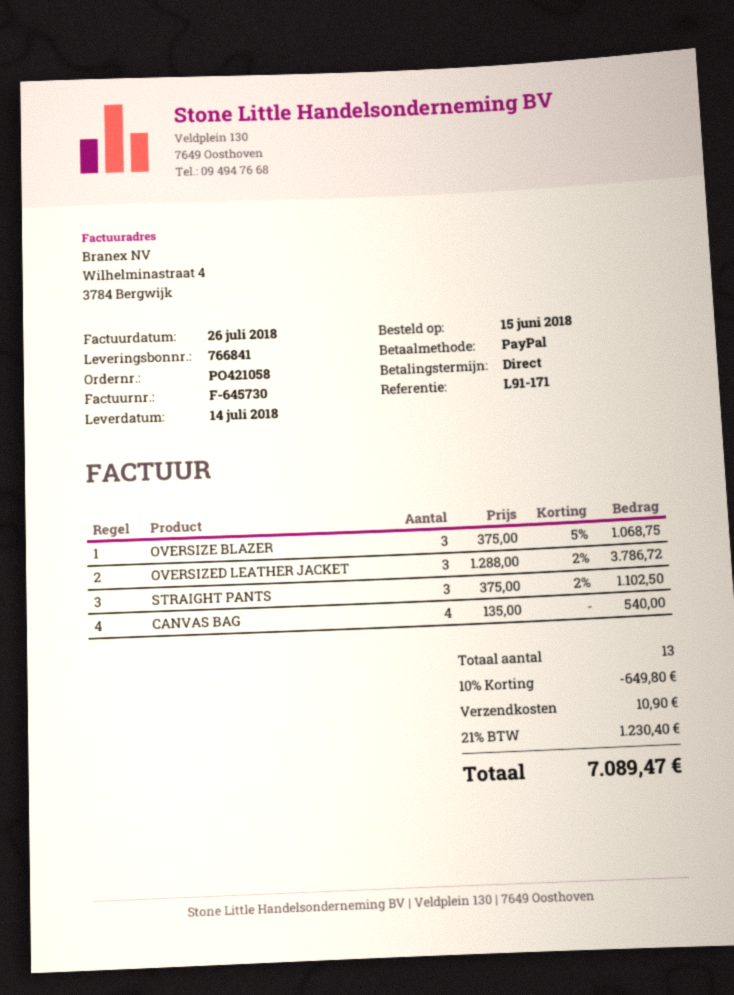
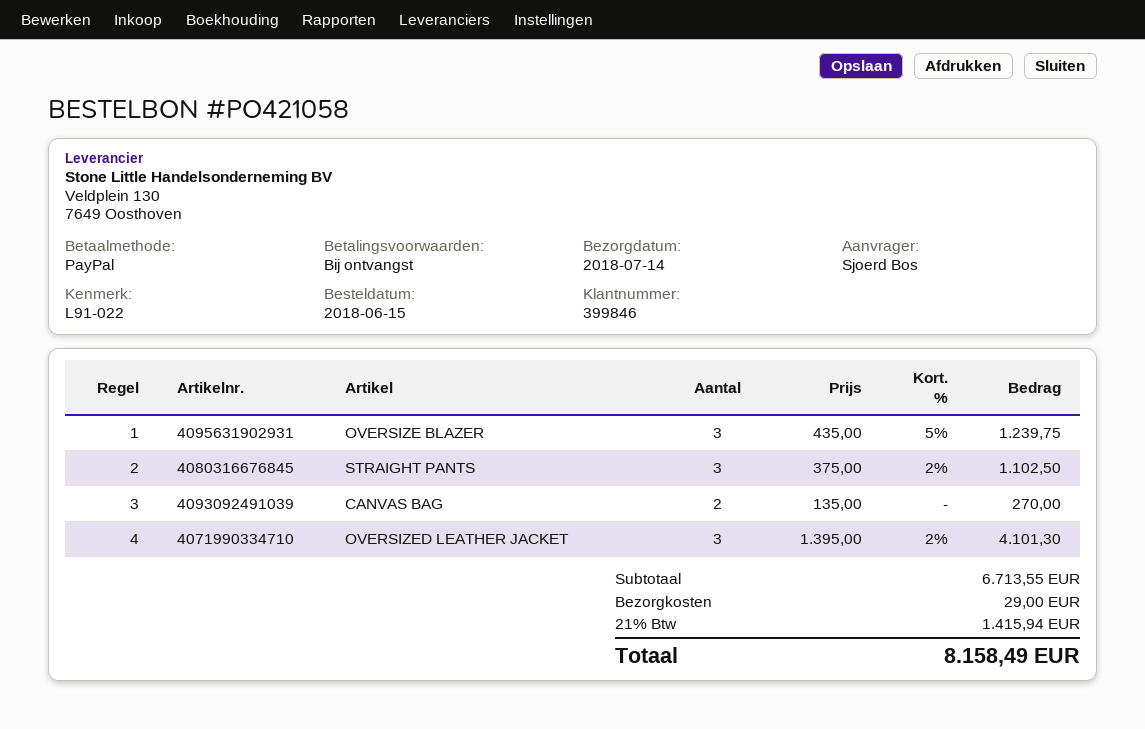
reference: L91-171 -> L91-022
OVERSIZE BLAZER: 3 x 375.00 - 5% = 1068.75 -> 3 x 435.00 - 5% = 1239.75
OVERSIZED LEATHER JACKET: 3 x 1288.00 - 2% = 3786.72 -> 3 x 1395.00 - 2% = 4101.30
CANVAS BAG: 4 x 135.00 = 540.00 -> 2 x 135.00 = 270.00
discount: 10% = 649.80 -> none
shipping: 10.90 -> 29.00
tax: 21% = 1230.40 -> 21% = 1415.94
total: 7089.47 -> 8158.49

